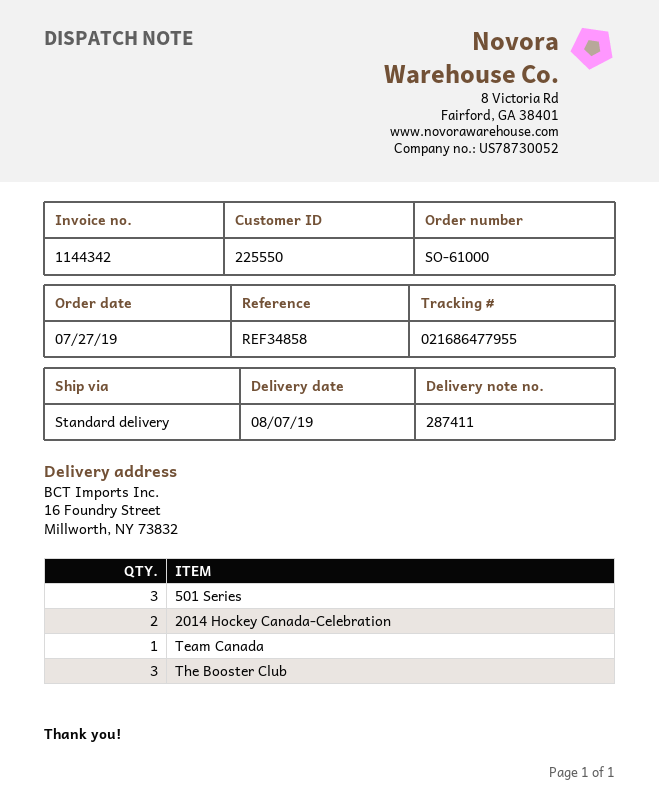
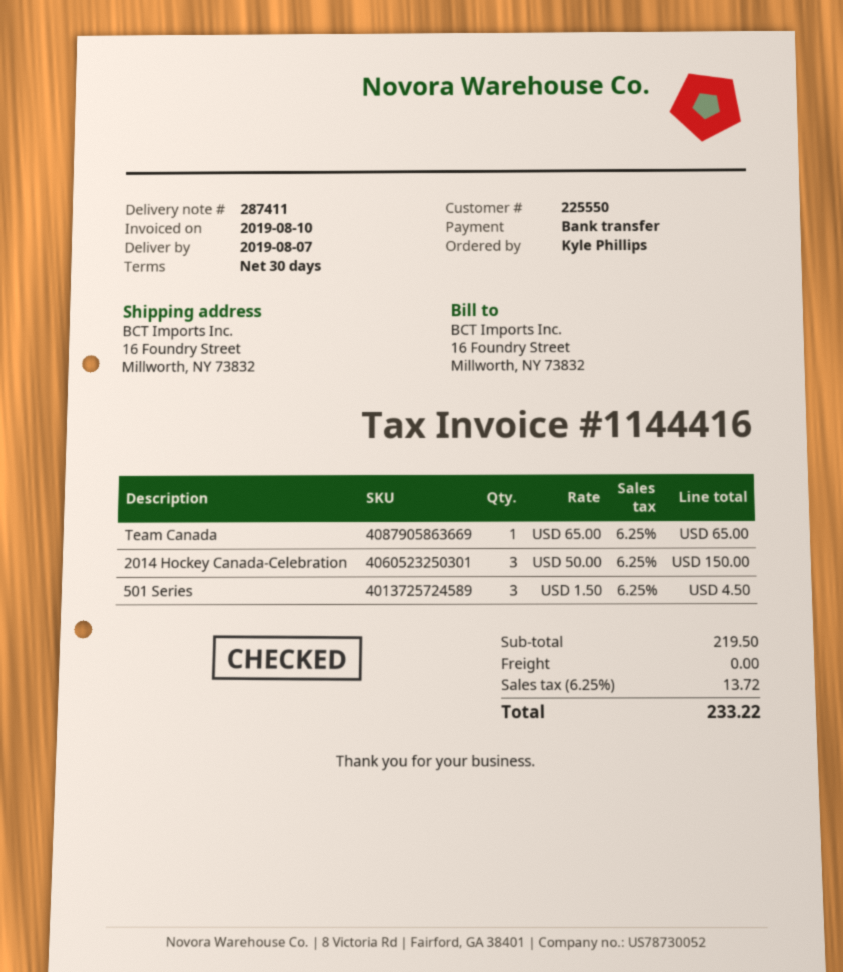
invoice number: 1144342 -> 1144416
2014 Hockey Canada-Celebration: 2 -> 3
The Booster Club: 3 -> none

